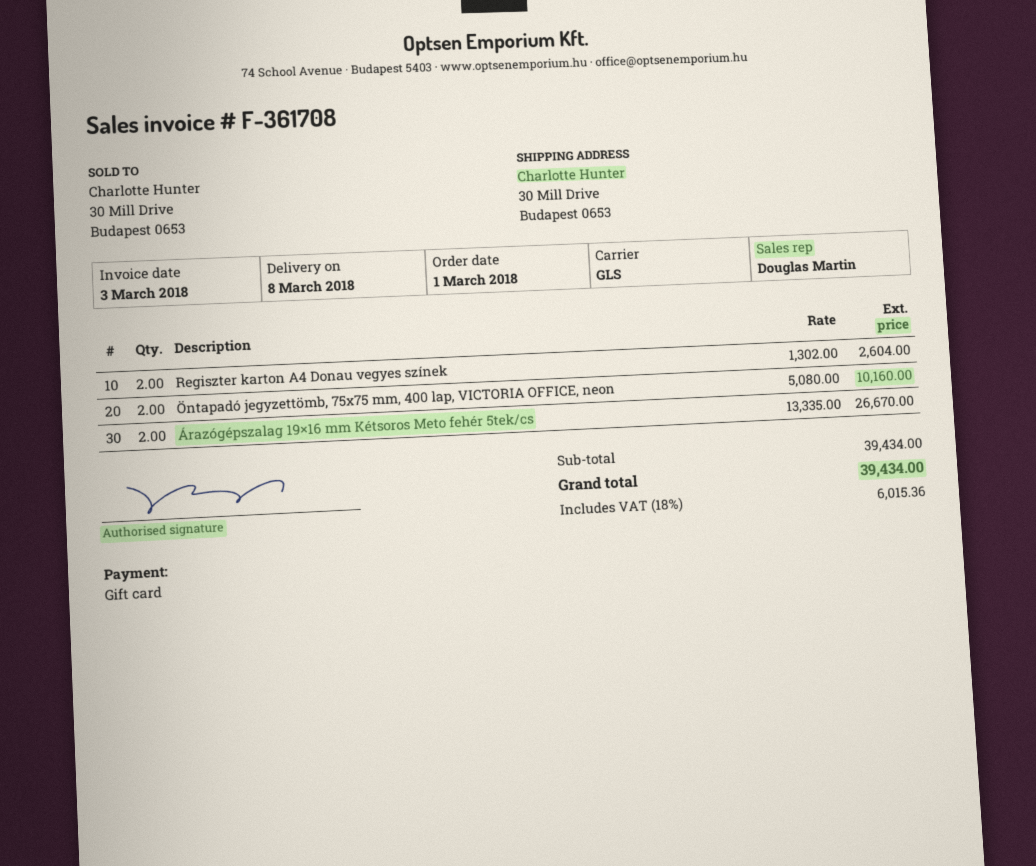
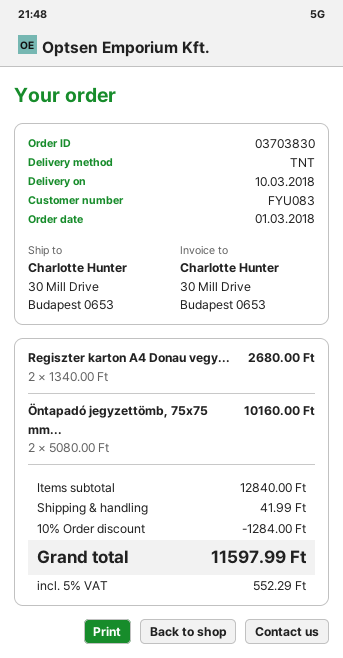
delivery date: 2018-03-08 -> 2018-03-10
shipping method: GLS -> TNT
Regiszter karton A4 Donau vegyes színek: 2 x 1302.00 = 2604.00 -> 2 x 1340.00 = 2680.00
Árazógépszalag 19×16 mm Kétsoros Meto fehér 5tek/cs: 2 x 13335.00 = 26670.00 -> none
subtotal: 39434.00 -> 12840.00
discount: none -> 10% = 1284.00
shipping: none -> 41.99
tax: 18% = 6015.36 -> 5% = 552.29
total: 39434.00 -> 11597.99

